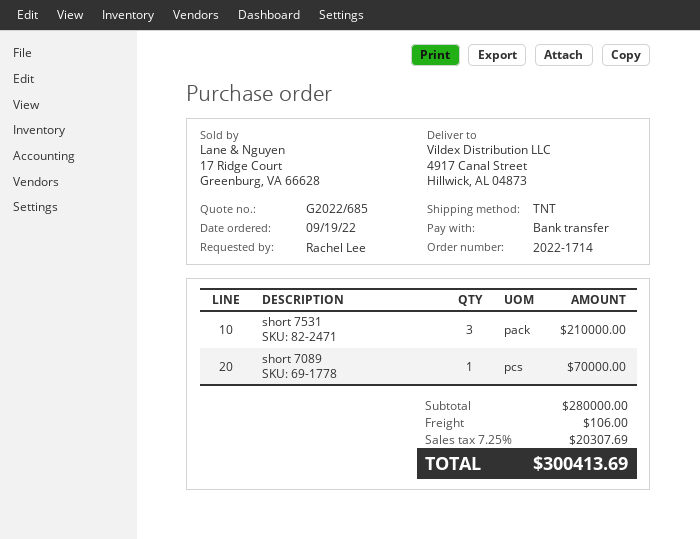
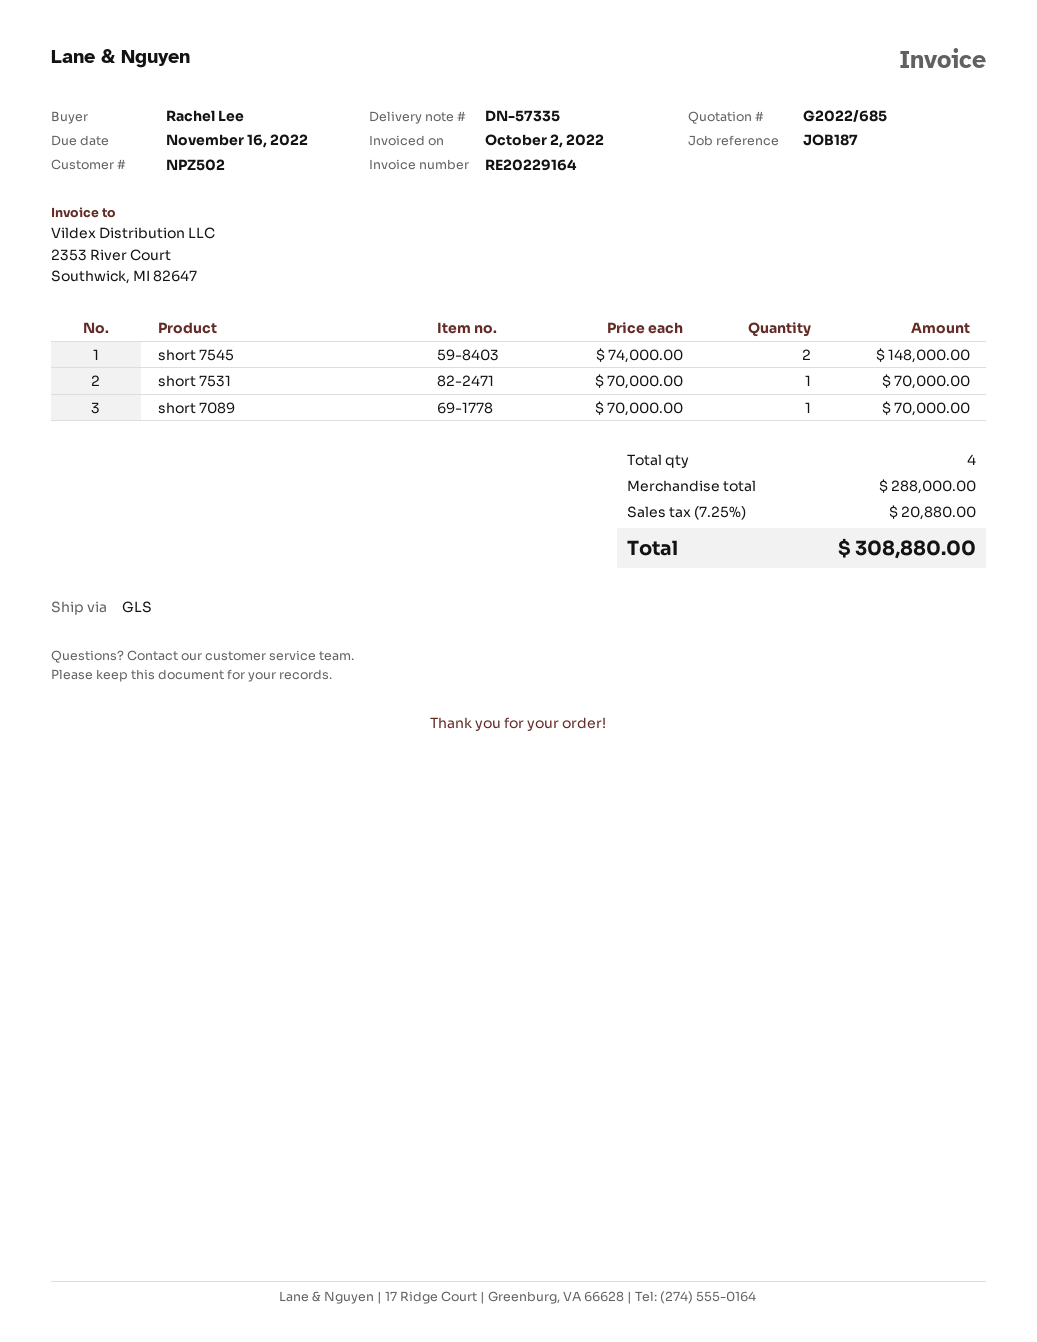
shipping method: TNT -> GLS
short 7531: 3 for 210000.00 -> 1 for 70000.00
short 7545: none -> 2 for 148000.00
subtotal: 280000.00 -> 288000.00
shipping: 106.00 -> none
tax: 7.25% = 20307.69 -> 7.25% = 20880.00
total: 300413.69 -> 308880.00

